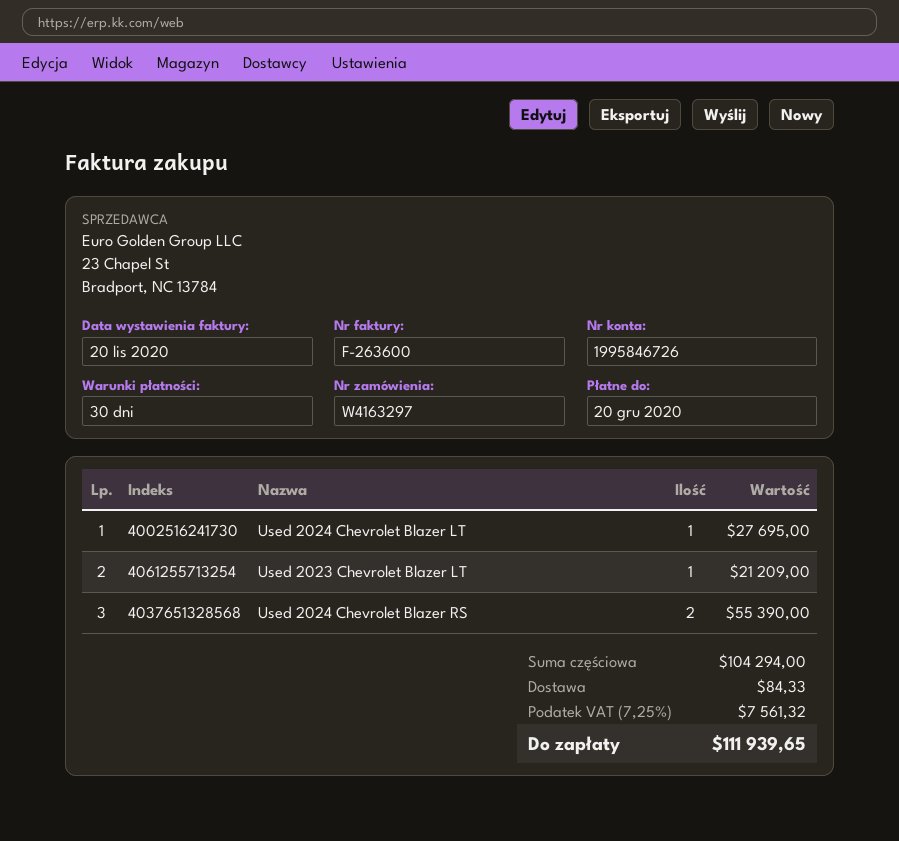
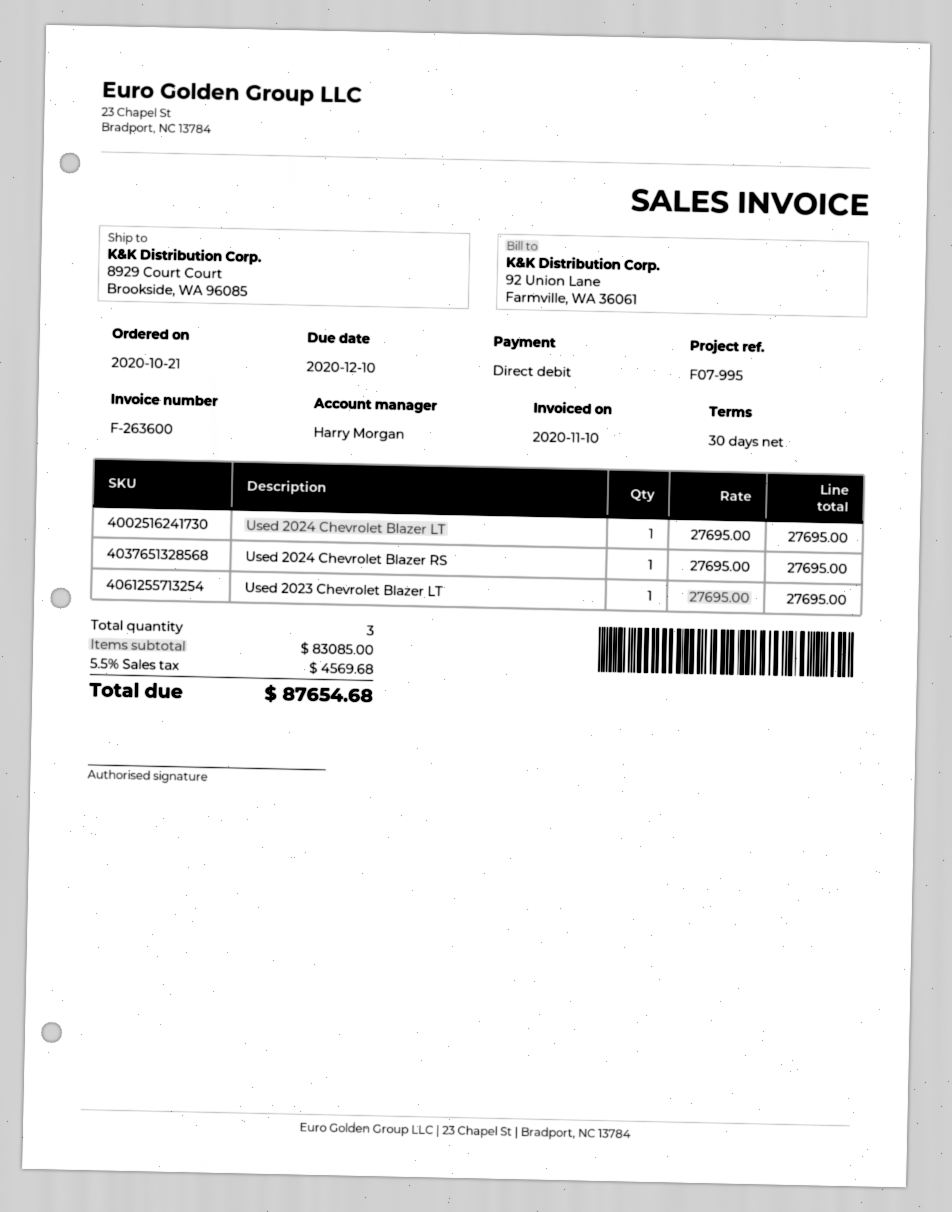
invoice date: 2020-11-20 -> 2020-11-10
due date: 2020-12-20 -> 2020-12-10
Used 2023 Chevrolet Blazer LT: 1 for 21209.00 -> 1 for 27695.00
Used 2024 Chevrolet Blazer RS: 2 for 55390.00 -> 1 for 27695.00
subtotal: 104294.00 -> 83085.00
shipping: 84.33 -> none
tax: 7.25% = 7561.32 -> 5.5% = 4569.68
total: 111939.65 -> 87654.68

